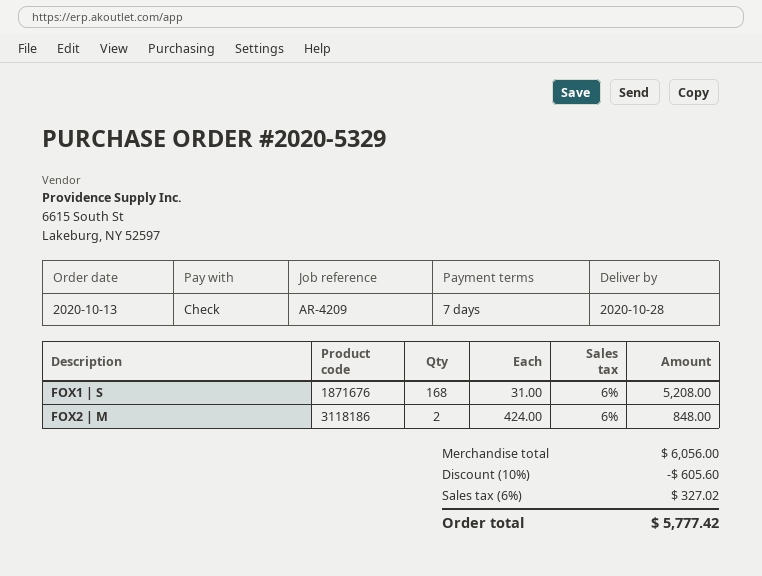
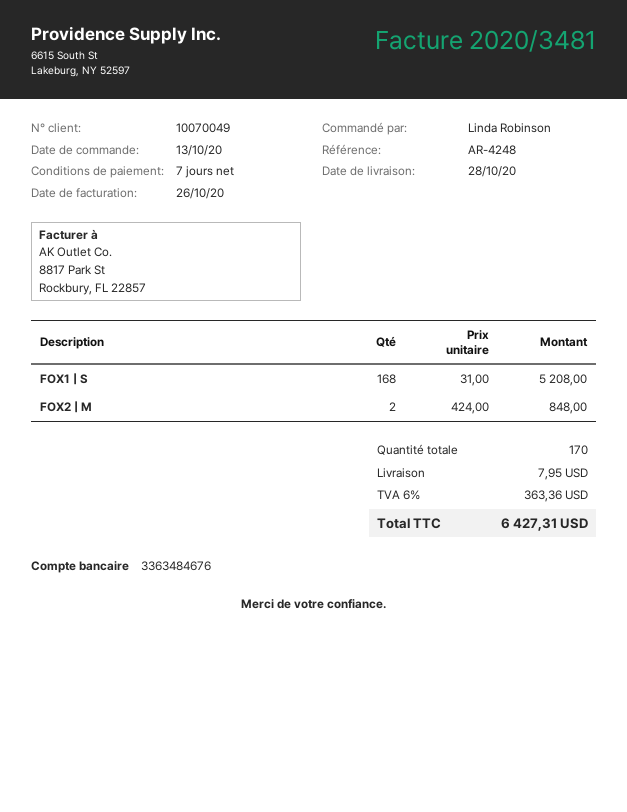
reference: AR-4209 -> AR-4248
discount: 10% = 605.60 -> none
shipping: none -> 7.95
tax: 6% = 327.02 -> 6% = 363.36
total: 5777.42 -> 6427.31

